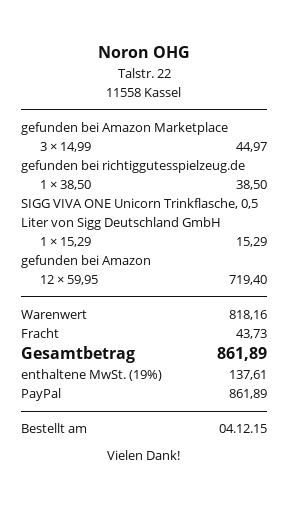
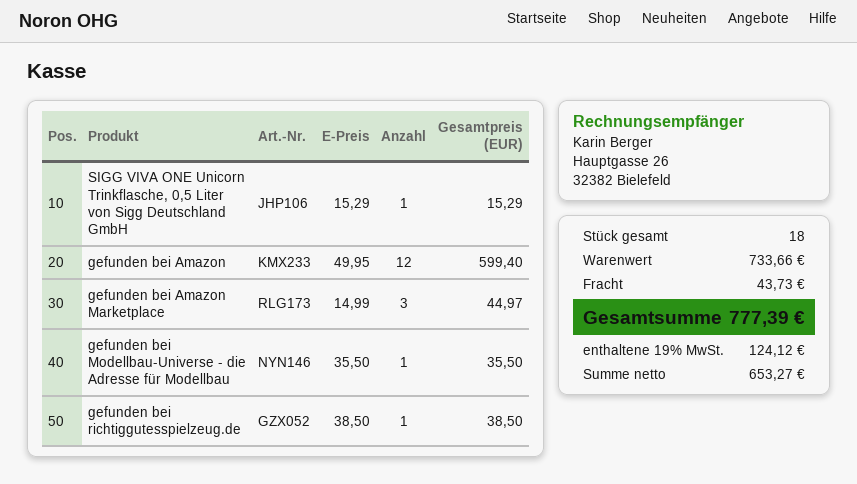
gefunden bei Amazon: 12 x 59.95 = 719.40 -> 12 x 49.95 = 599.40
gefunden bei Modellbau-Universe - die Adresse für Modellbau: none -> 1 x 35.50 = 35.50
subtotal: 818.16 -> 733.66
tax: 19% = 137.61 -> 19% = 124.12
total: 861.89 -> 777.39

